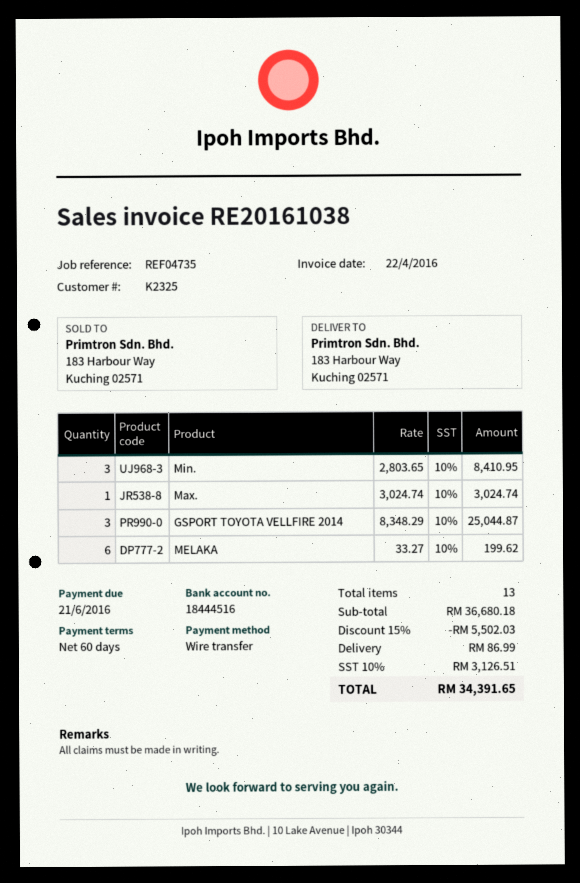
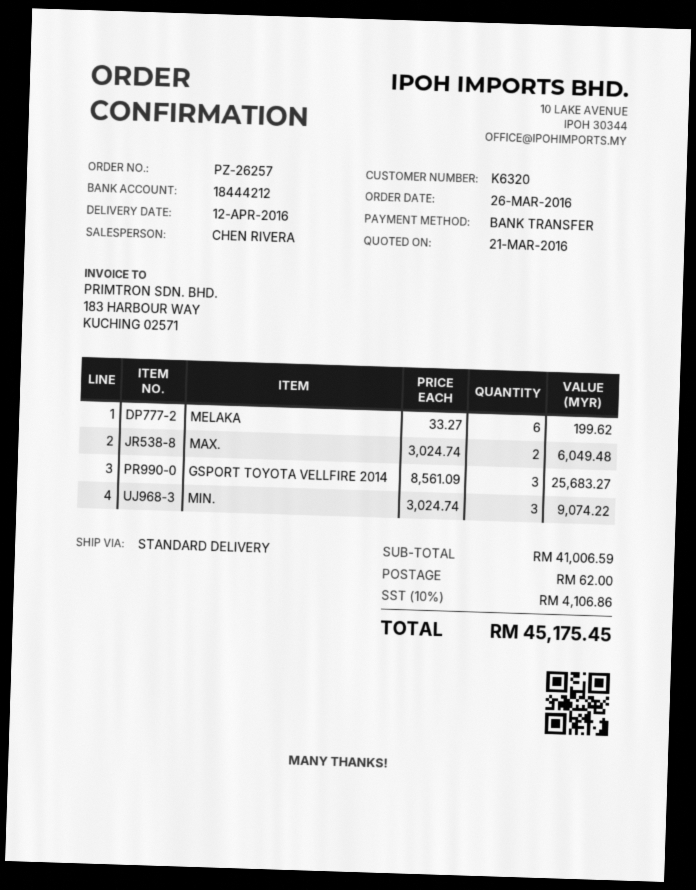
customer number: K2325 -> K6320
bank account: 18444516 -> 18444212
Min.: 3 x 2803.65 = 8410.95 -> 3 x 3024.74 = 9074.22
Max.: 1 x 3024.74 = 3024.74 -> 2 x 3024.74 = 6049.48
GSPORT TOYOTA VELLFIRE 2014: 3 x 8348.29 = 25044.87 -> 3 x 8561.09 = 25683.27
subtotal: 36680.18 -> 41006.59
discount: 15% = 5502.03 -> none
shipping: 86.99 -> 62.00
tax: 10% = 3126.51 -> 10% = 4106.86
total: 34391.65 -> 45175.45

